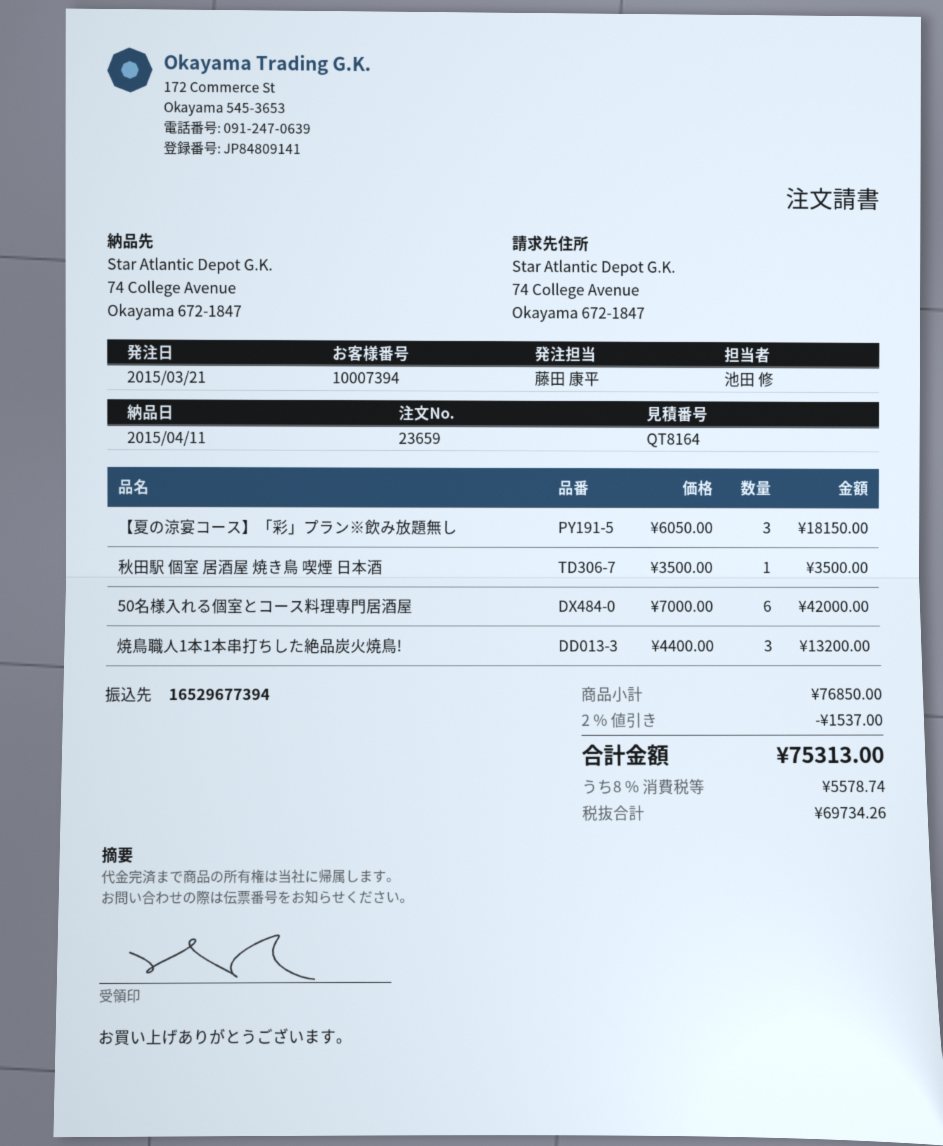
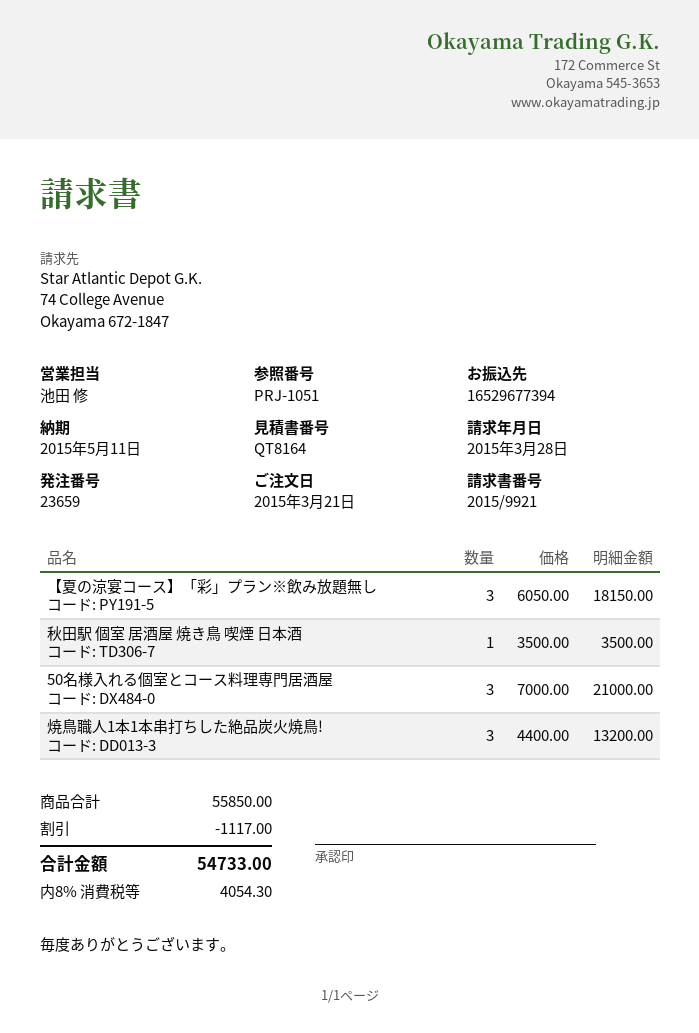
delivery date: 2015-04-11 -> 2015-05-11
50名様入れる個室とコース料理専門居酒屋: 6 x 7000.00 = 42000.00 -> 3 x 7000.00 = 21000.00
subtotal: 76850.00 -> 55850.00
discount: 1537.00 -> 1117.00
tax: 8% = 5578.74 -> 8% = 4054.30
total: 75313.00 -> 54733.00

